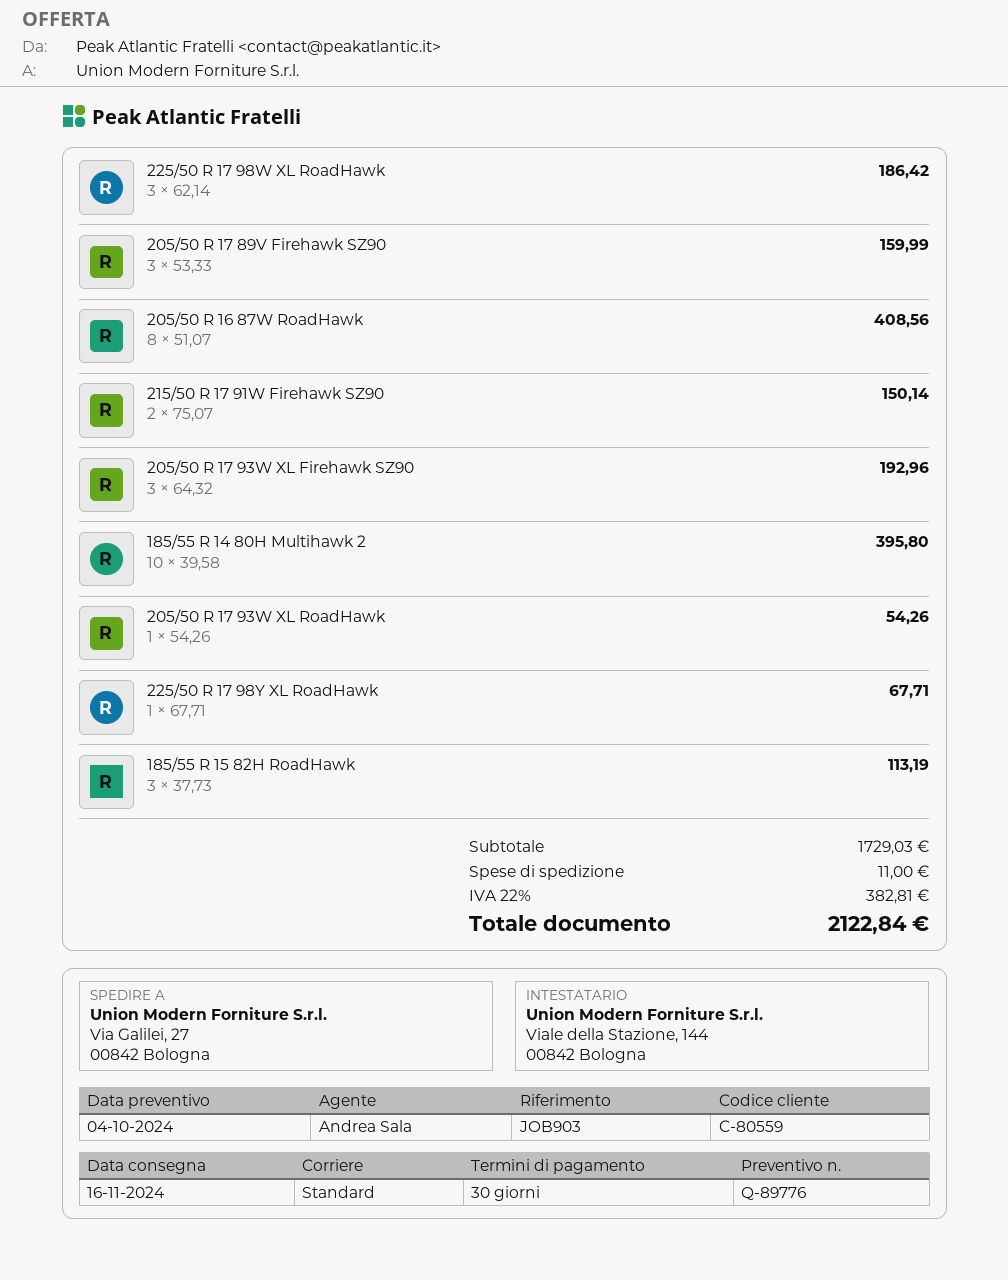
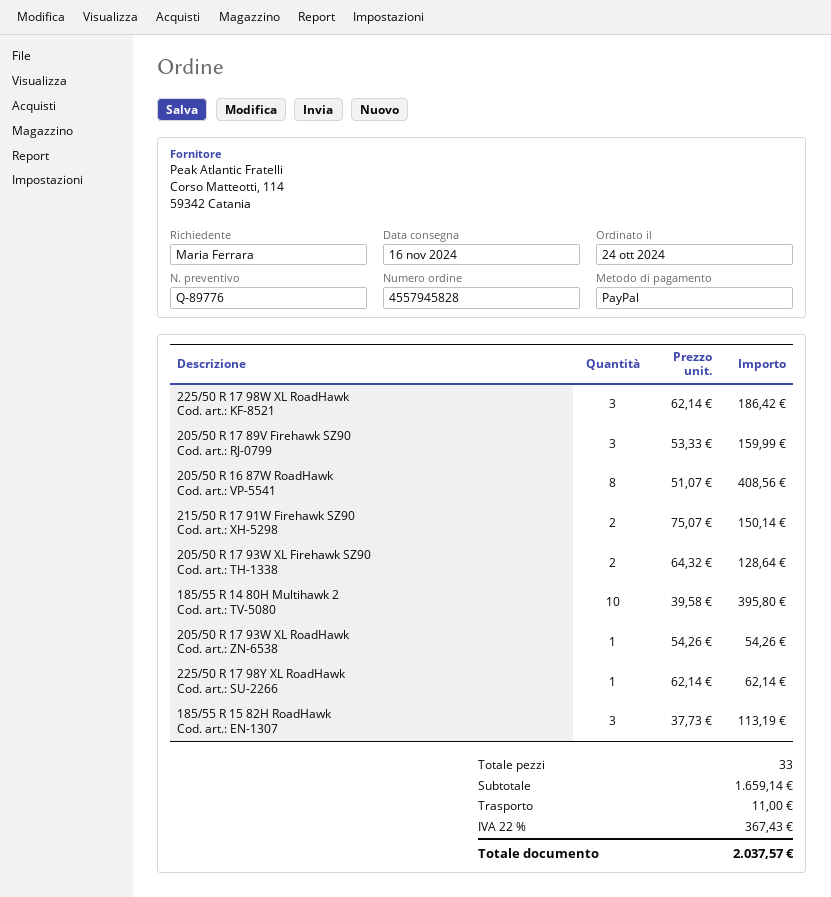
205/50 R 17 93W XL Firehawk SZ90: 3 x 64.32 = 192.96 -> 2 x 64.32 = 128.64
225/50 R 17 98Y XL RoadHawk: 1 x 67.71 = 67.71 -> 1 x 62.14 = 62.14
subtotal: 1729.03 -> 1659.14
tax: 22% = 382.81 -> 22% = 367.43
total: 2122.84 -> 2037.57

